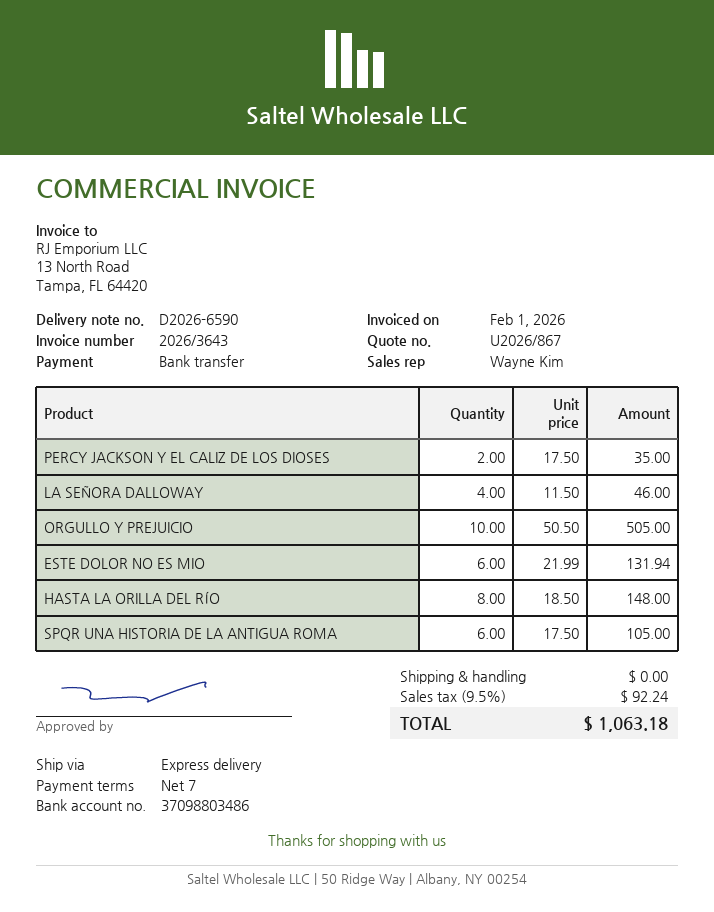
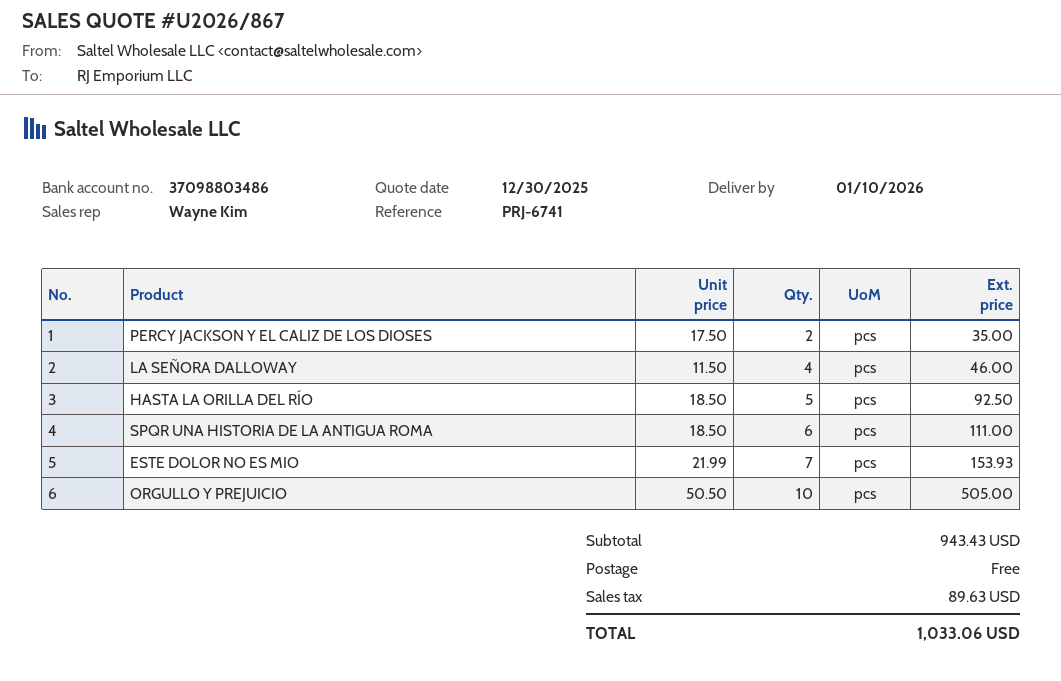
ESTE DOLOR NO ES MIO: 6 x 21.99 = 131.94 -> 7 x 21.99 = 153.93
HASTA LA ORILLA DEL RÍO: 8 x 18.50 = 148.00 -> 5 x 18.50 = 92.50
SPQR UNA HISTORIA DE LA ANTIGUA ROMA: 6 x 17.50 = 105.00 -> 6 x 18.50 = 111.00
tax: 92.24 -> 89.63
total: 1063.18 -> 1033.06

